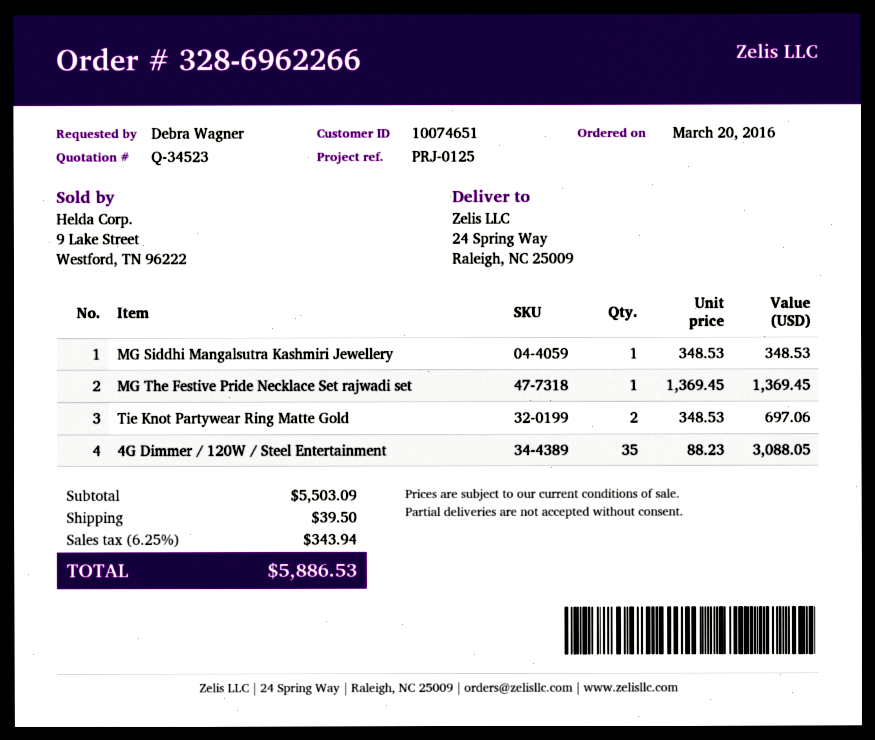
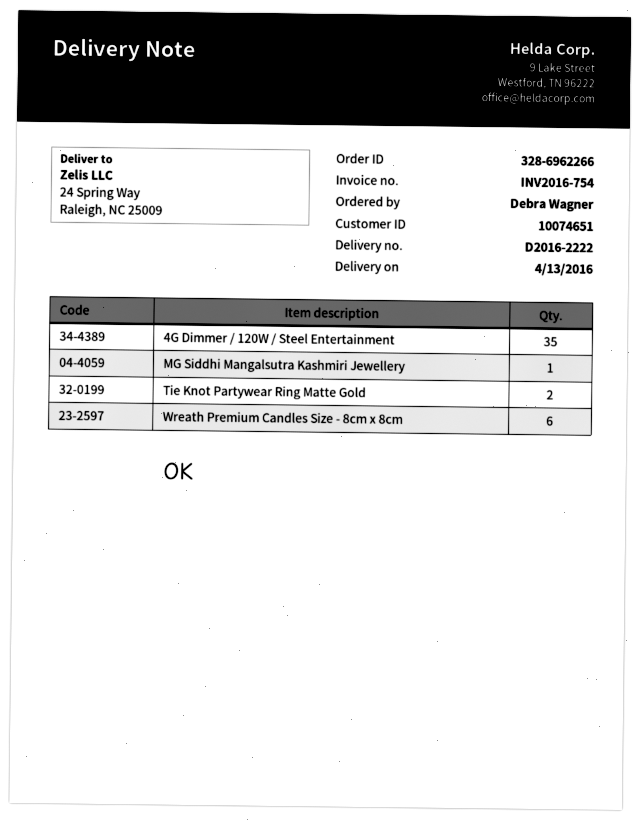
MG The Festive Pride Necklace Set rajwadi set: 1 -> none
Wreath Premium Candles Size - 8cm x 8cm: none -> 6

